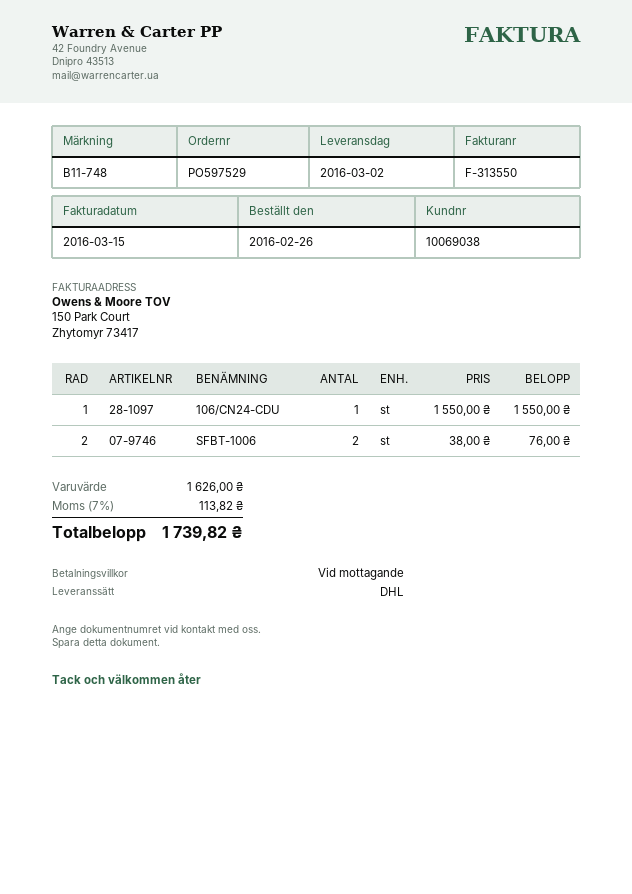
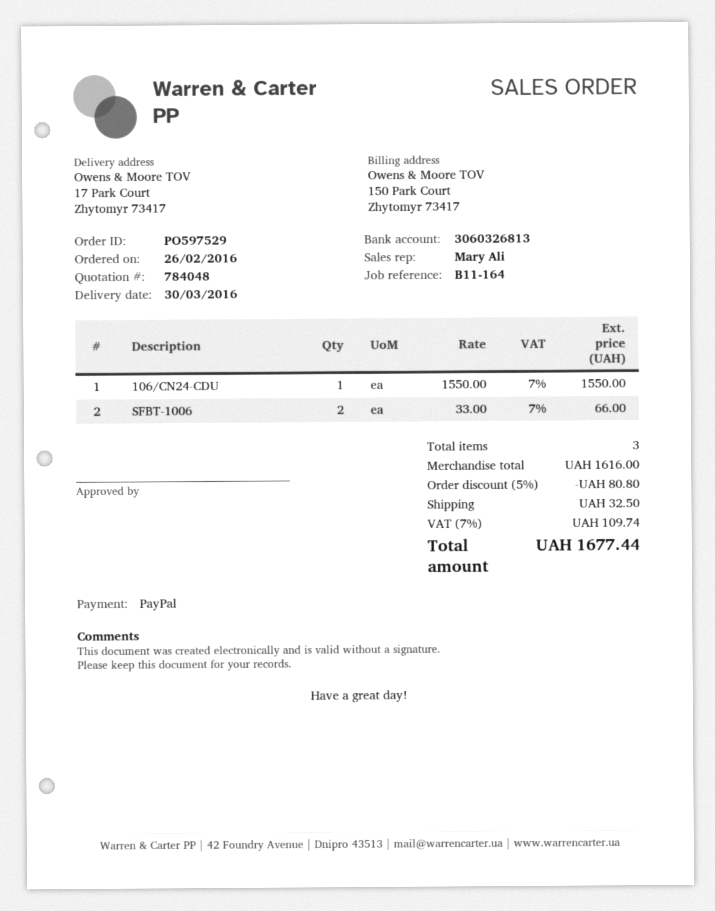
delivery date: 2016-03-02 -> 2016-03-30
reference: B11-748 -> B11-164
SFBT-1006: 2 x 38.00 = 76.00 -> 2 x 33.00 = 66.00
subtotal: 1626.00 -> 1616.00
discount: none -> 5% = 80.80
shipping: none -> 32.50
tax: 7% = 113.82 -> 7% = 109.74
total: 1739.82 -> 1677.44

